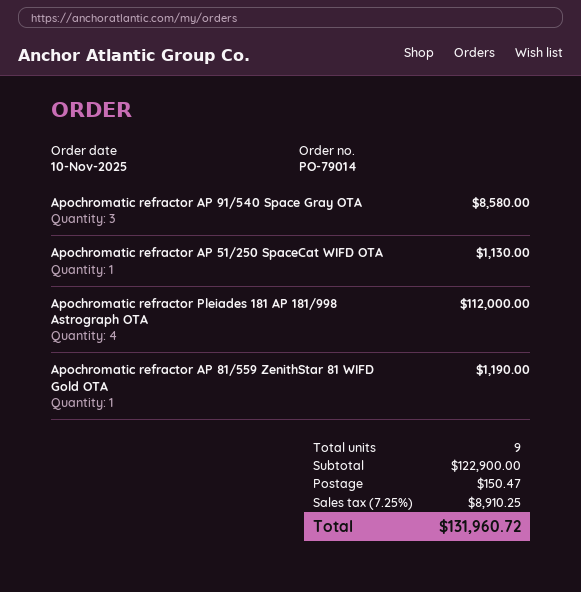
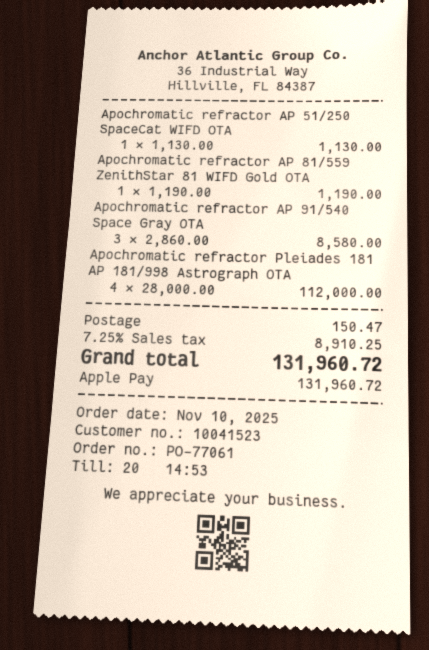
order number: PO-79014 -> PO-77061

